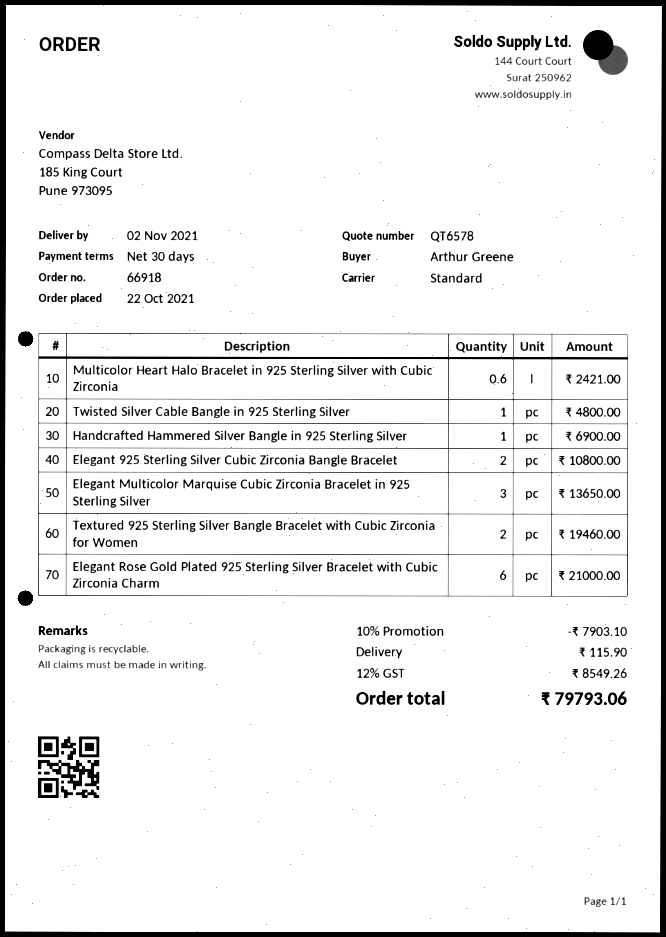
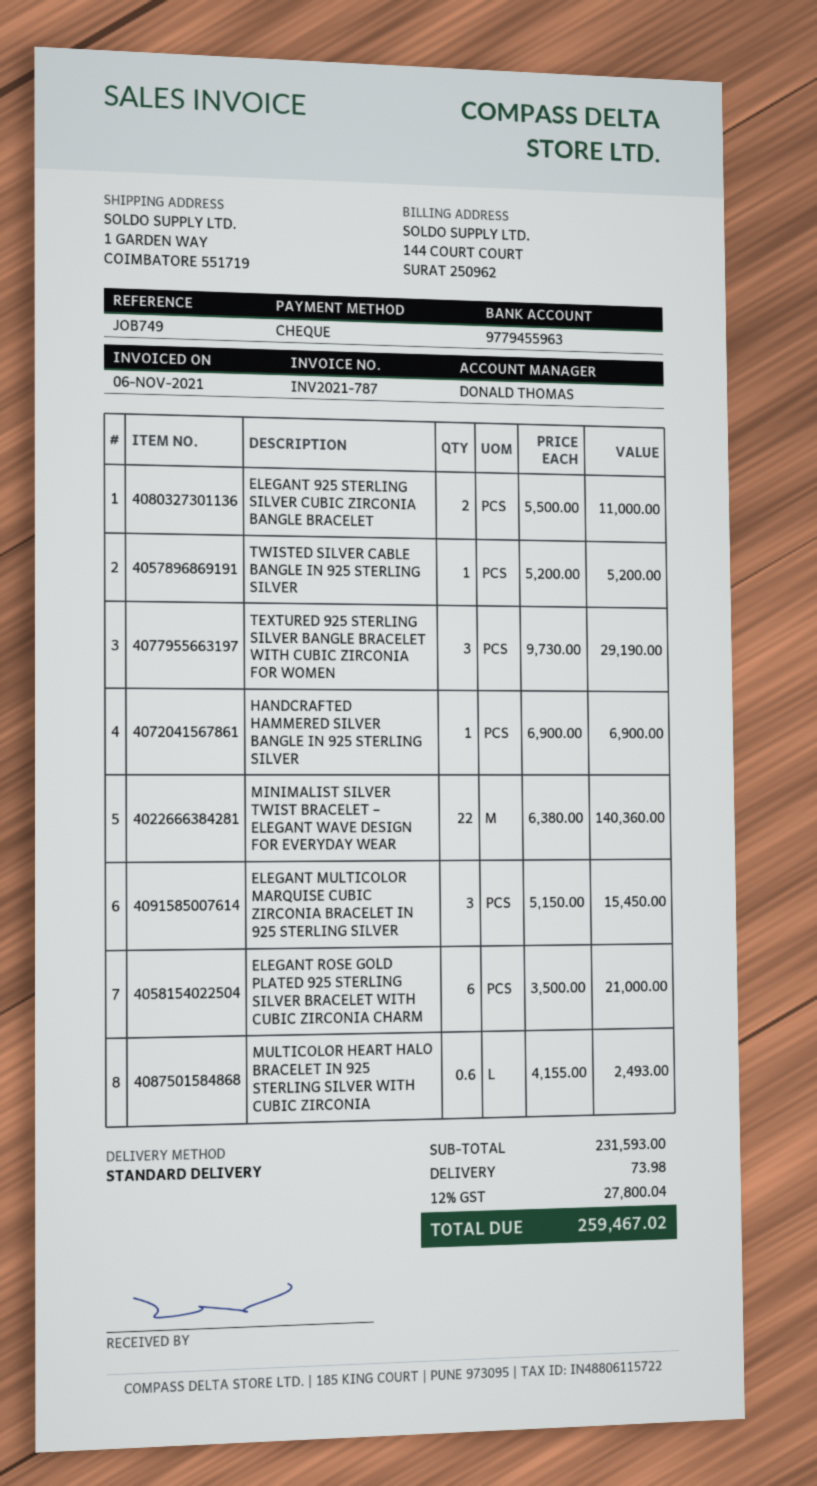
Multicolor Heart Halo Bracelet in 925 Sterling Silver with Cubic Zirconia: 0.6 for 2421.00 -> 0.6 for 2493.00
Twisted Silver Cable Bangle in 925 Sterling Silver: 1 for 4800.00 -> 1 for 5200.00
Elegant 925 Sterling Silver Cubic Zirconia Bangle Bracelet: 2 for 10800.00 -> 2 for 11000.00
Elegant Multicolor Marquise Cubic Zirconia Bracelet in 925 Sterling Silver: 3 for 13650.00 -> 3 for 15450.00
Textured 925 Sterling Silver Bangle Bracelet with Cubic Zirconia for Women: 2 for 19460.00 -> 3 for 29190.00
MINIMALIST SILVER TWIST BRACELET – ELEGANT WAVE DESIGN FOR EVERYDAY WEAR: none -> 22 for 140360.00
discount: 10% = 7903.10 -> none
shipping: 115.90 -> 73.98
tax: 12% = 8549.26 -> 12% = 27800.04
total: 79793.06 -> 259467.02

